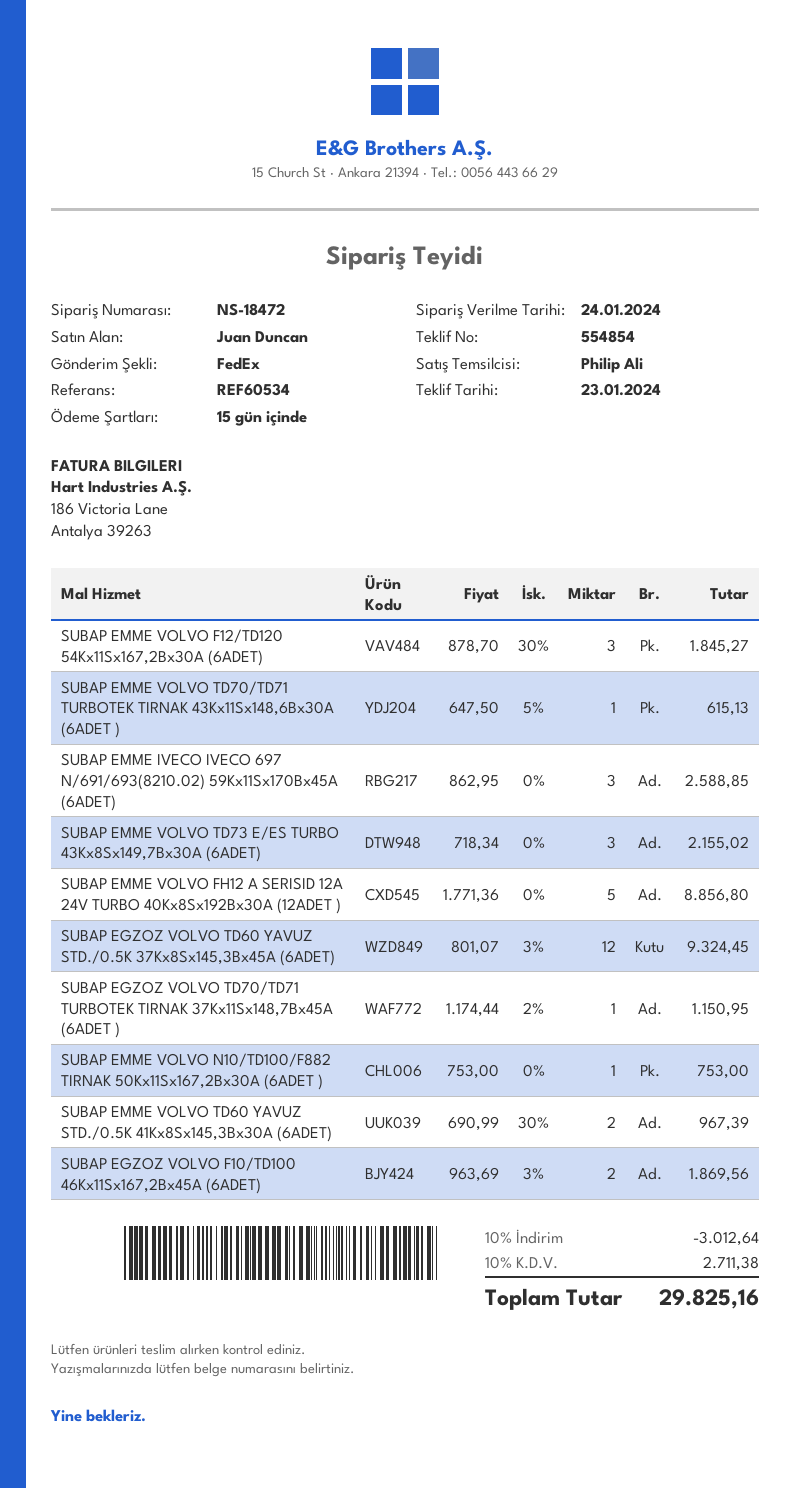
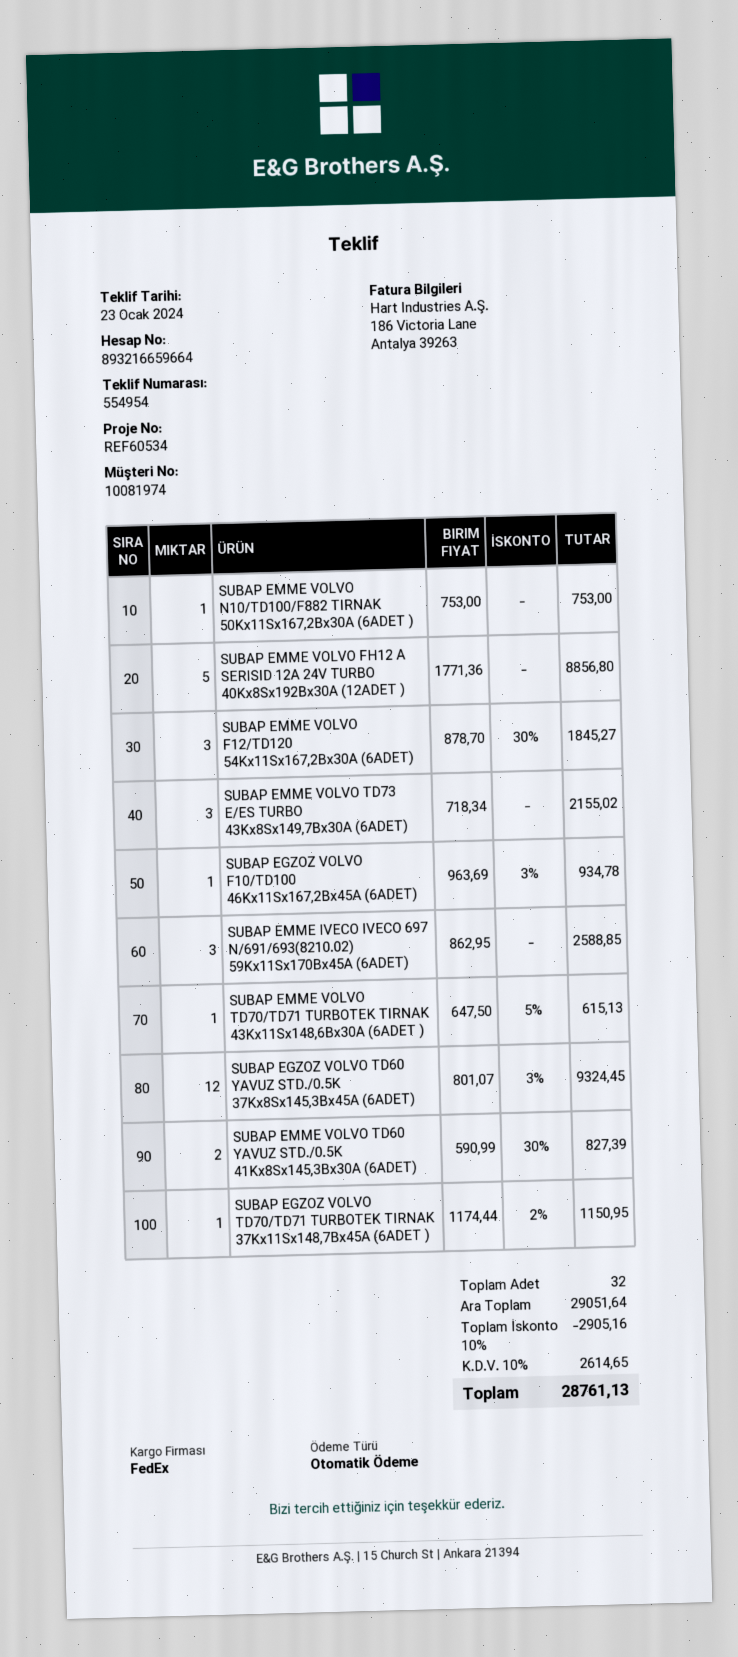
quote number: 554854 -> 554954
SUBAP EMME VOLVO TD60 YAVUZ STD./0.5K 41Kx8Sx145,3Bx30A (6ADET): 2 x 690.99 - 30% = 967.39 -> 2 x 590.99 - 30% = 827.39
SUBAP EGZOZ VOLVO F10/TD100 46Kx11Sx167,2Bx45A (6ADET): 2 x 963.69 - 3% = 1869.56 -> 1 x 963.69 - 3% = 934.78
discount: 10% = 3012.64 -> 10% = 2905.16
tax: 10% = 2711.38 -> 10% = 2614.65
total: 29825.16 -> 28761.13

